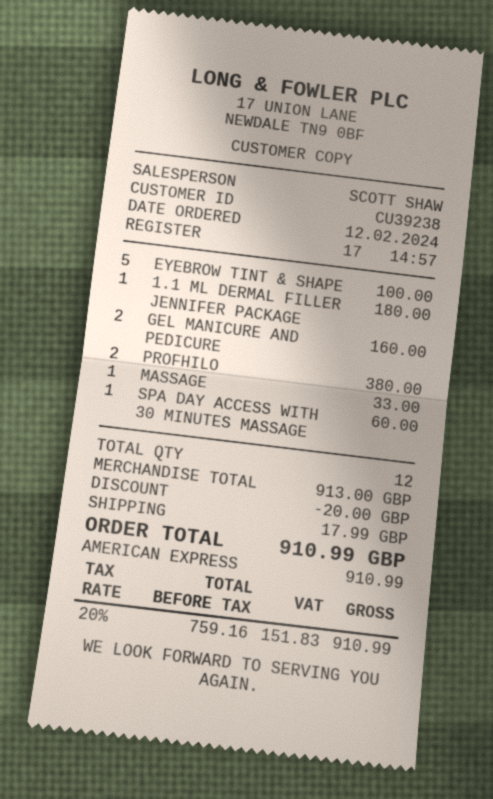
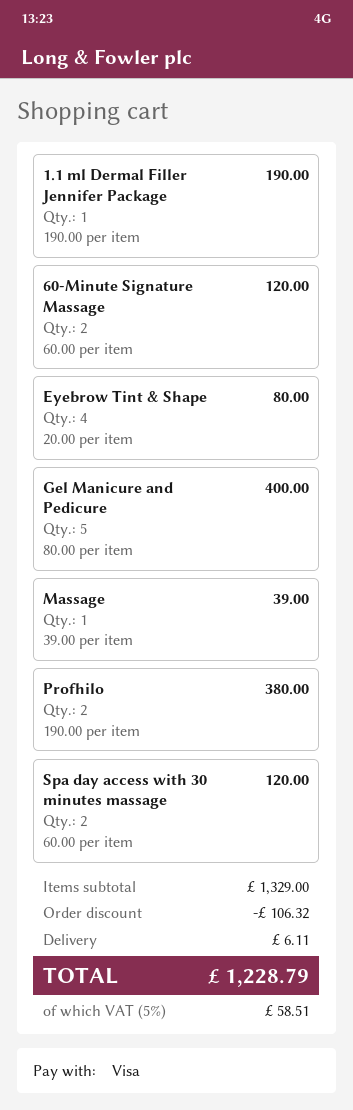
payment method: American Express -> Visa
EYEBROW TINT & SHAPE: 5 for 100.00 -> 4 for 80.00
1.1 ML DERMAL FILLER JENNIFER PACKAGE: 1 for 180.00 -> 1 for 190.00
GEL MANICURE AND PEDICURE: 2 for 160.00 -> 5 for 400.00
MASSAGE: 1 for 33.00 -> 1 for 39.00
SPA DAY ACCESS WITH 30 MINUTES MASSAGE: 1 for 60.00 -> 2 for 120.00
60-Minute Signature Massage: none -> 2 for 120.00
subtotal: 913.00 -> 1329.00
discount: 20.00 -> 106.32
shipping: 17.99 -> 6.11
tax: 20% = 151.83 -> 5% = 58.51
total: 910.99 -> 1228.79

